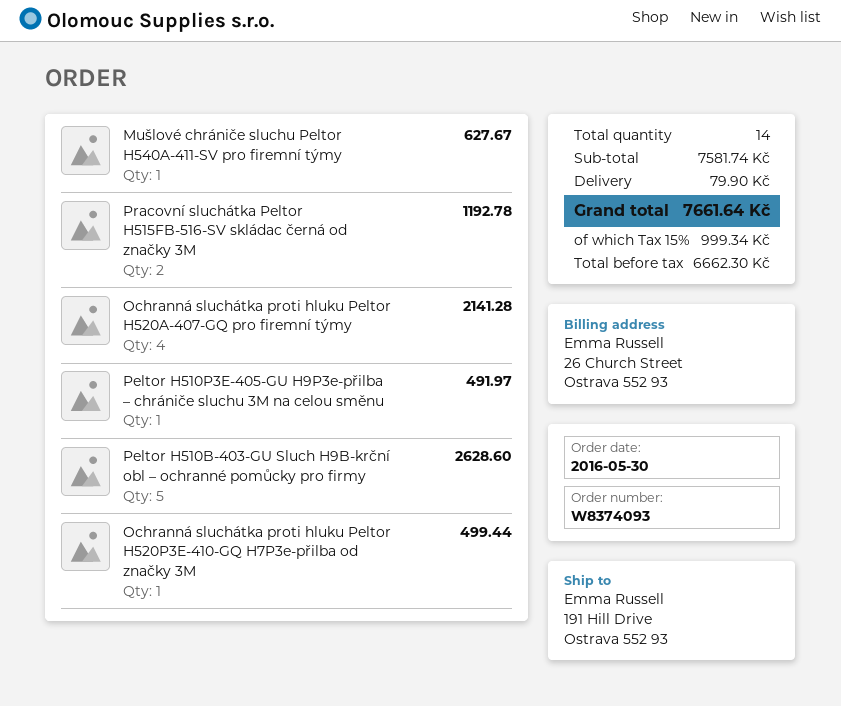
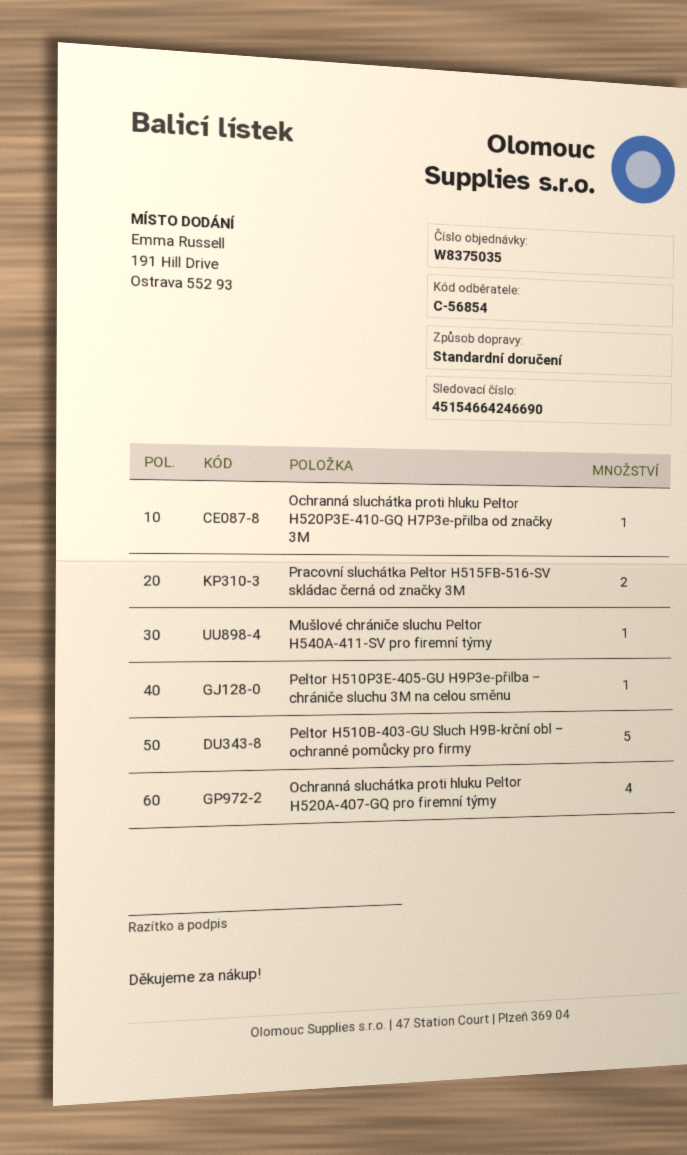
order number: W8374093 -> W8375035

